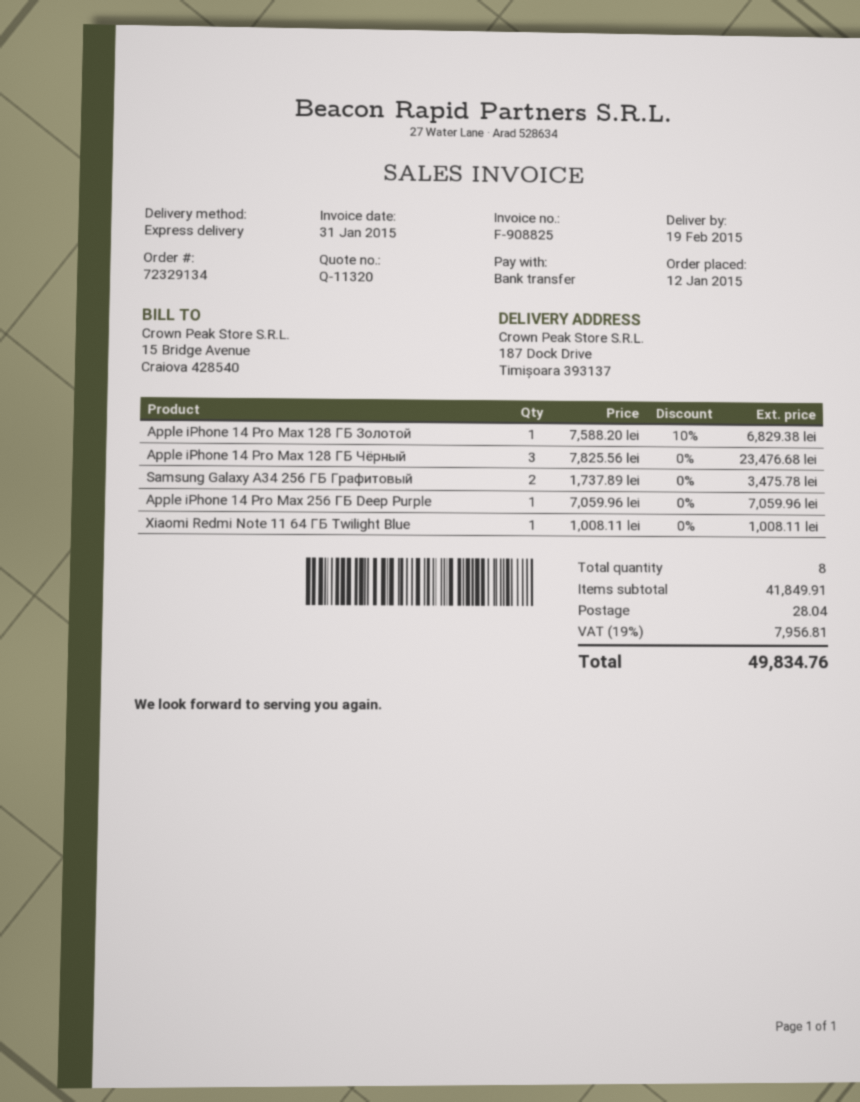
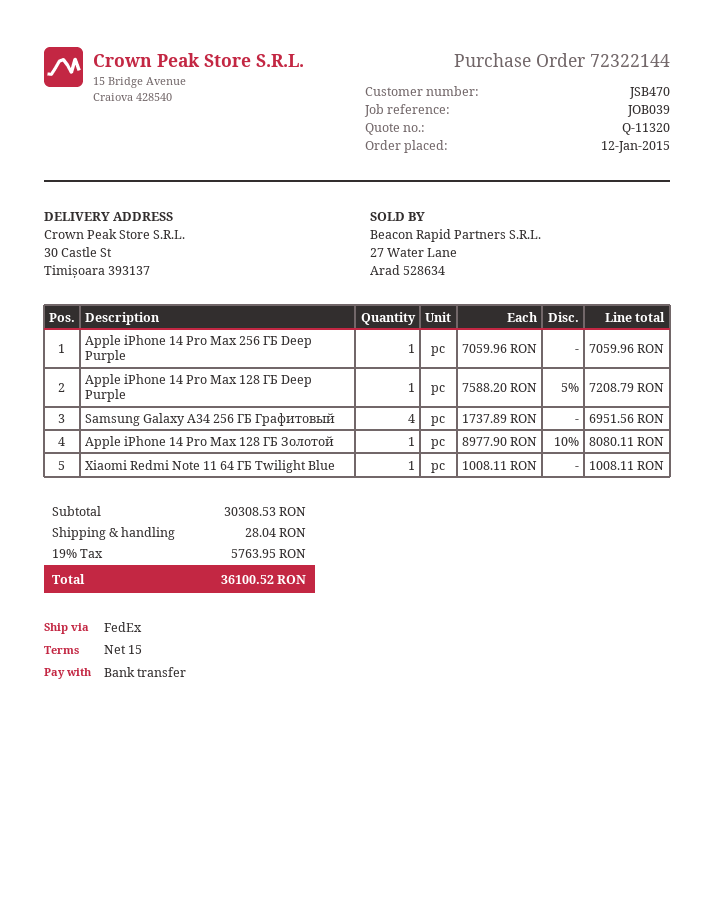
order number: 72329134 -> 72322144
shipping method: express -> FedEx
ship to: 187 Dock Drive, Timișoara 393137 -> 30 Castle St, Timișoara 393137
Apple iPhone 14 Pro Max 128 ГБ Золотой: 1 x 7588.20 - 10% = 6829.38 -> 1 x 8977.90 - 10% = 8080.11
Apple iPhone 14 Pro Max 128 ГБ Чёрный: 3 x 7825.56 = 23476.68 -> none
Samsung Galaxy A34 256 ГБ Графитовый: 2 x 1737.89 = 3475.78 -> 4 x 1737.89 = 6951.56
Apple iPhone 14 Pro Max 128 ГБ Deep Purple: none -> 1 x 7588.20 - 5% = 7208.79
subtotal: 41849.91 -> 30308.53
tax: 19% = 7956.81 -> 19% = 5763.95
total: 49834.76 -> 36100.52

